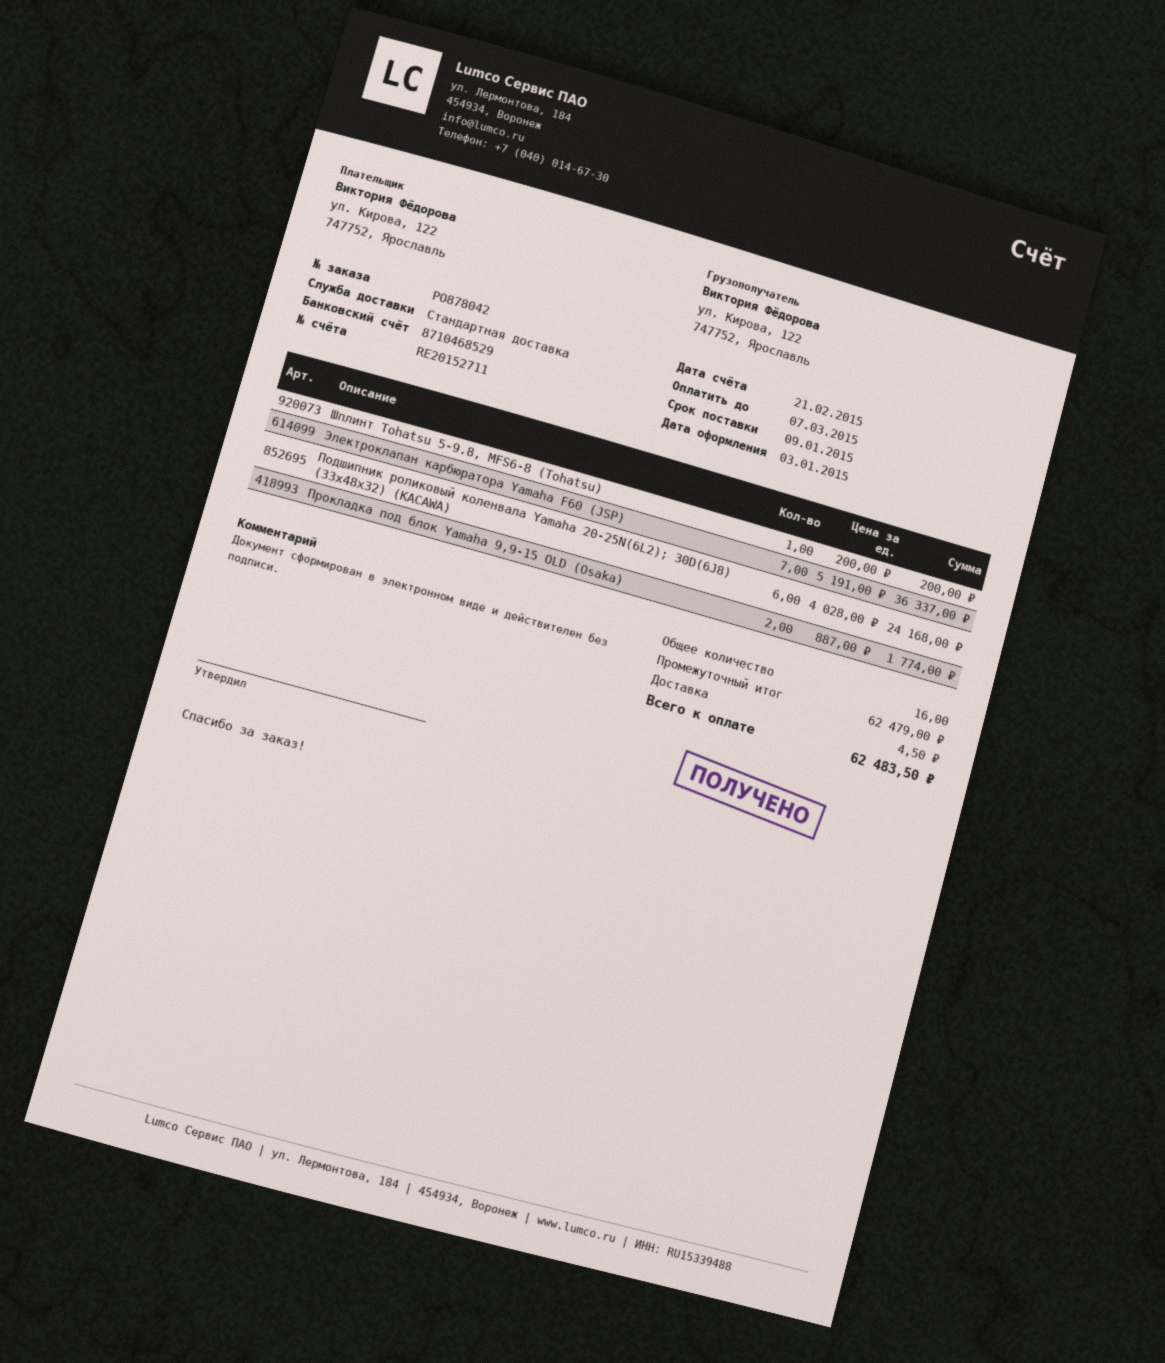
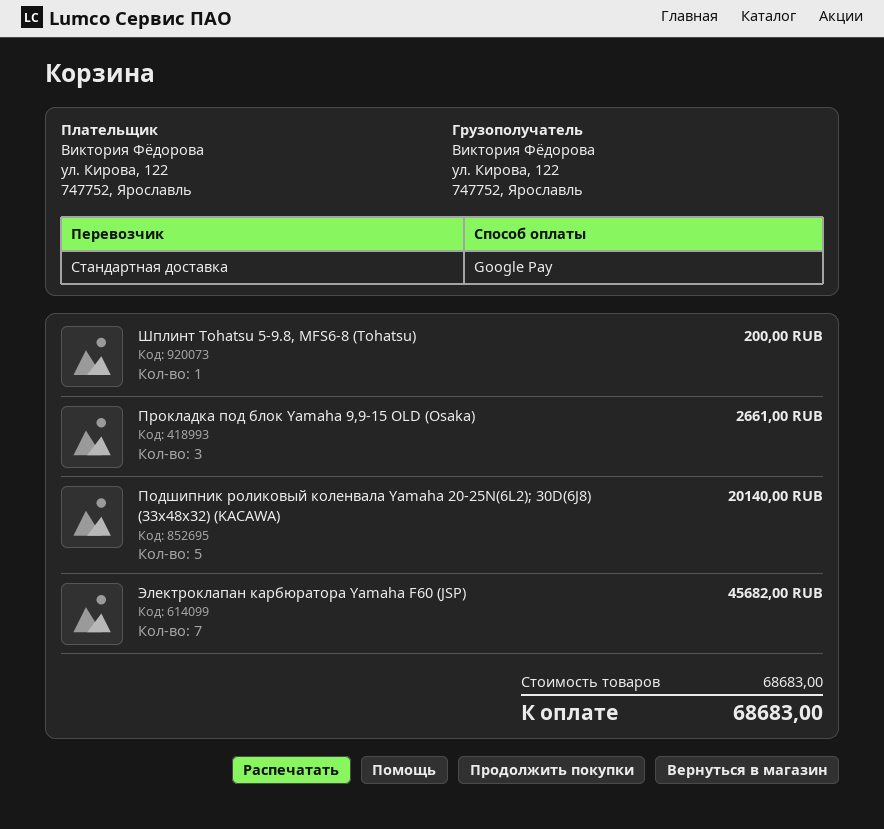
Электроклапан карбюратора Yamaha F60 (JSP): 7 for 36337.00 -> 7 for 45682.00
Подшипник роликовый коленвала Yamaha 20-25N(6L2); 30D(6J8) (33х48х32) (KACAWA): 6 for 24168.00 -> 5 for 20140.00
Прокладка под блок Yamaha 9,9-15 OLD (Osaka): 2 for 1774.00 -> 3 for 2661.00
subtotal: 62479.00 -> 68683.00
shipping: 4.50 -> none
total: 62483.50 -> 68683.00

